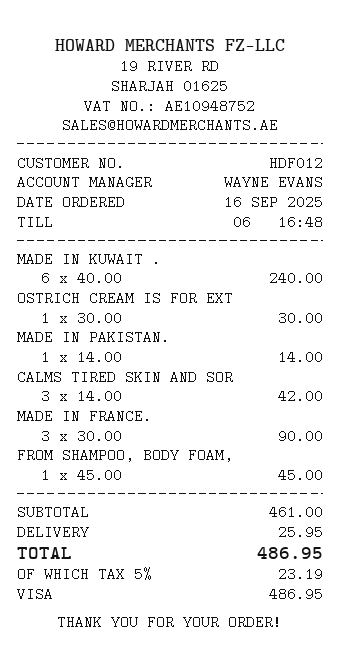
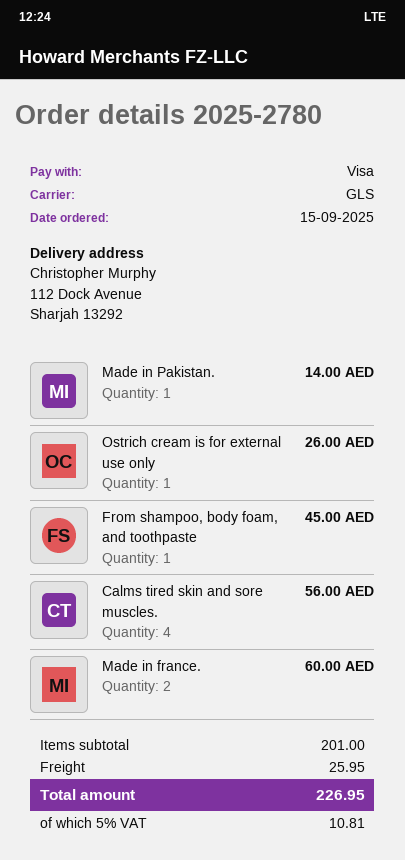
order date: 2025-09-16 -> 2025-09-15
MADE IN KUWAIT .: 6 for 240.00 -> none
OSTRICH CREAM IS FOR EXT: 1 for 30.00 -> 1 for 26.00
CALMS TIRED SKIN AND SOR: 3 for 42.00 -> 4 for 56.00
MADE IN FRANCE.: 3 for 90.00 -> 2 for 60.00
subtotal: 461.00 -> 201.00
tax: 5% = 23.19 -> 5% = 10.81
total: 486.95 -> 226.95

